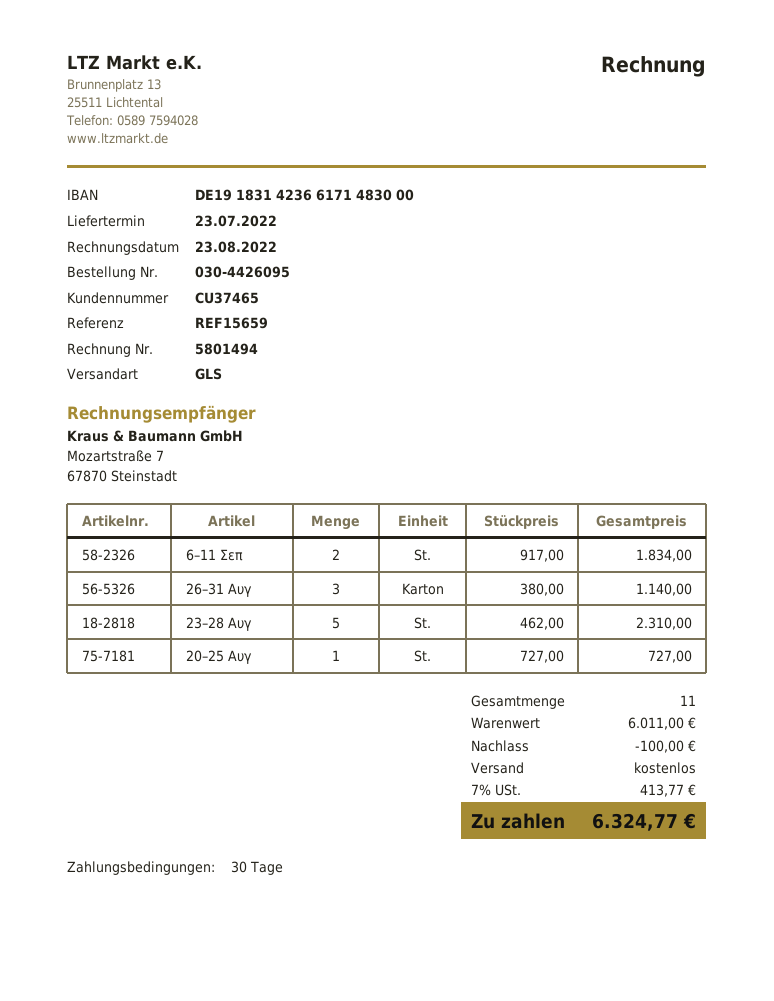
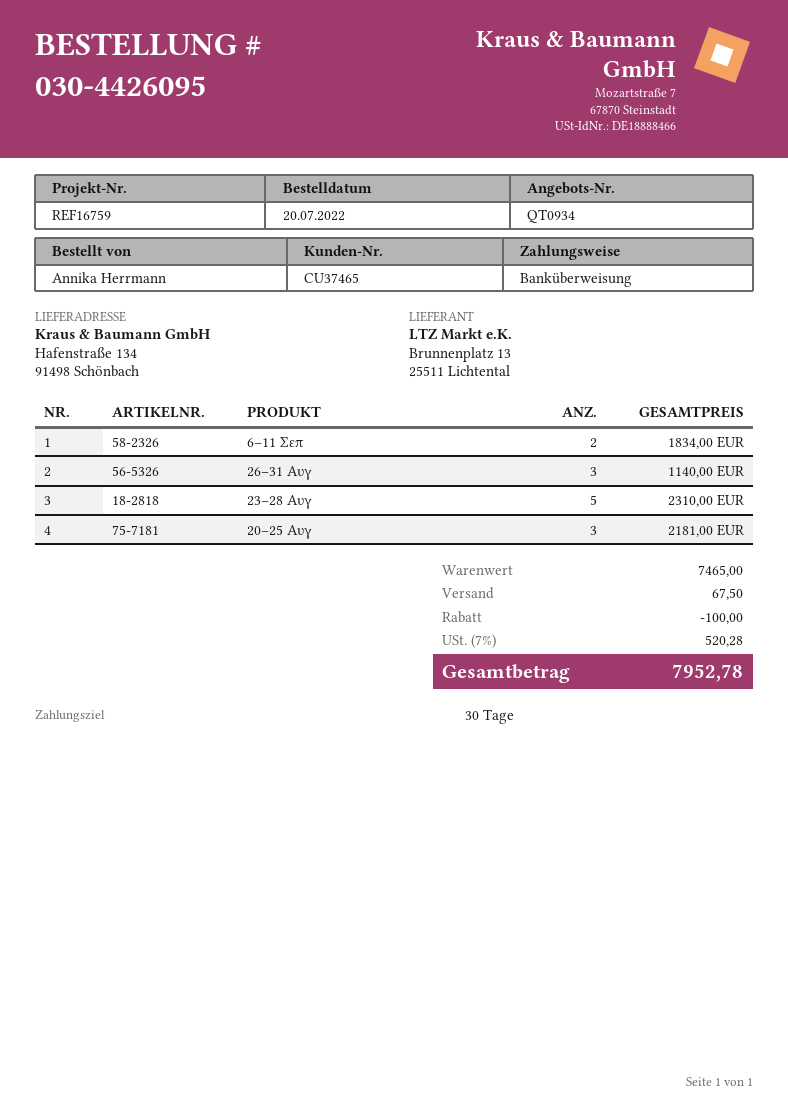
reference: REF15659 -> REF16759
20–25 Αυγ: 1 for 727.00 -> 3 for 2181.00
subtotal: 6011.00 -> 7465.00
shipping: 0.00 -> 67.50
tax: 7% = 413.77 -> 7% = 520.28
total: 6324.77 -> 7952.78

